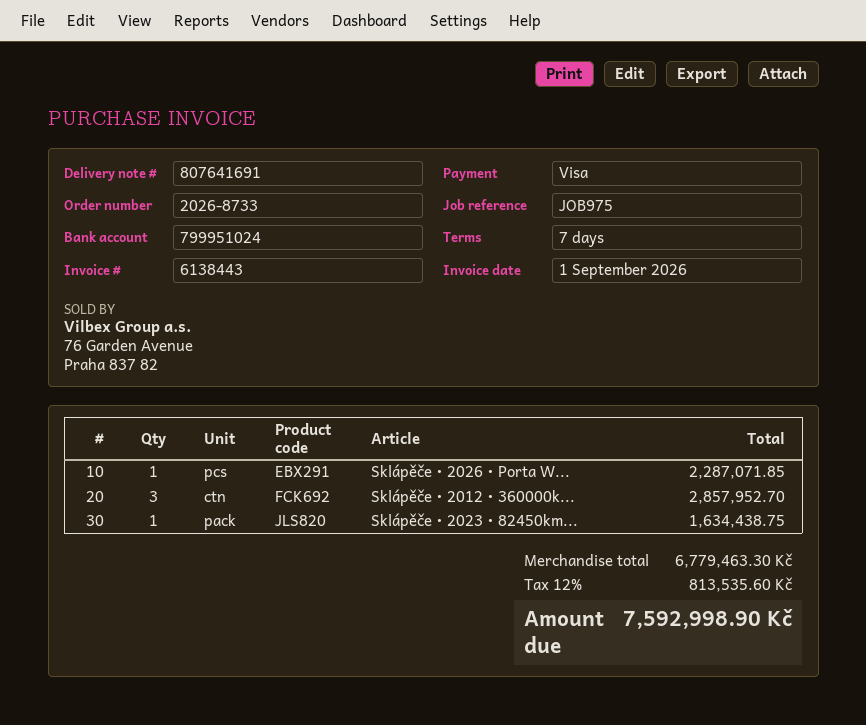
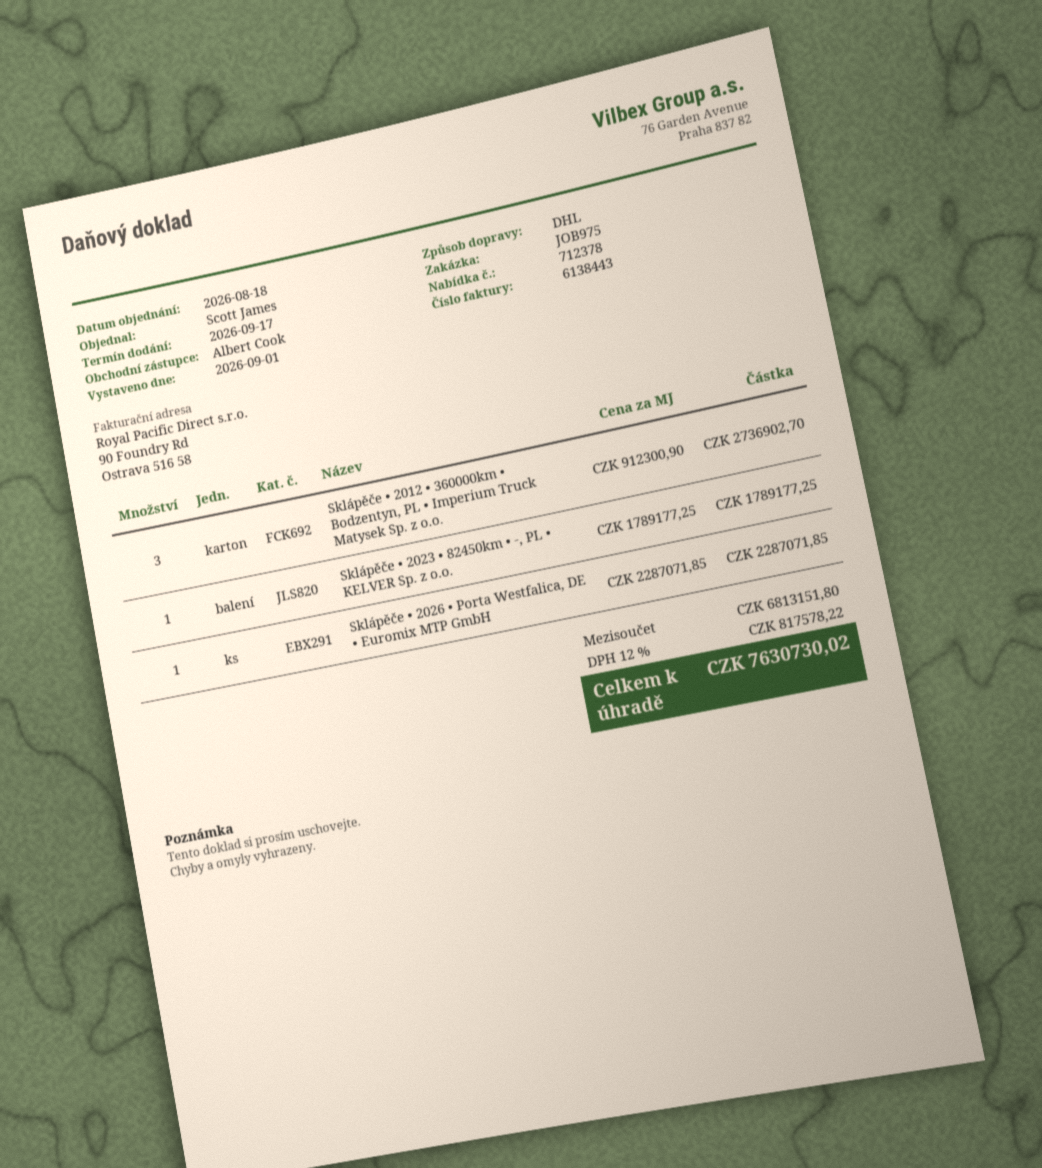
Sklápěče • 2012 • 360000k...: 3 for 2857952.70 -> 3 for 2736902.70
Sklápěče • 2023 • 82450km...: 1 for 1634438.75 -> 1 for 1789177.25
subtotal: 6779463.30 -> 6813151.80
tax: 12% = 813535.60 -> 12% = 817578.22
total: 7592998.90 -> 7630730.02

